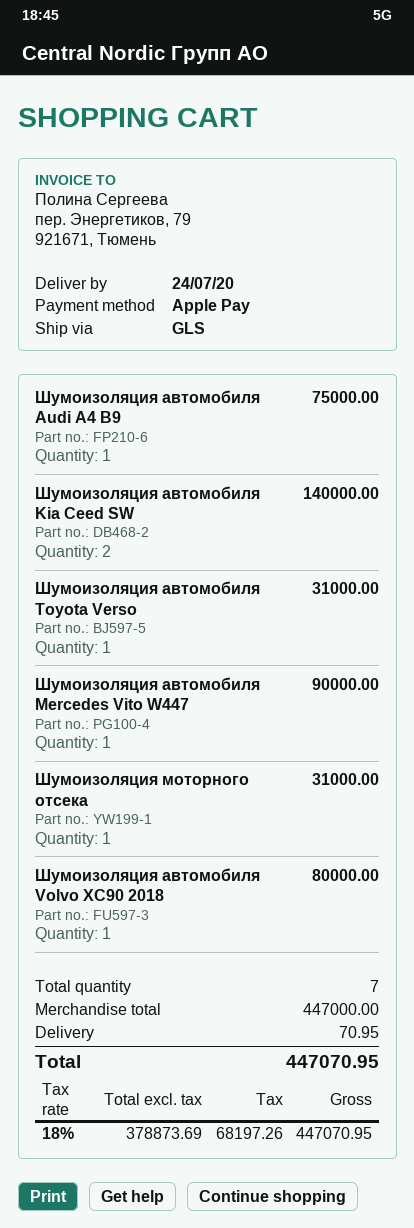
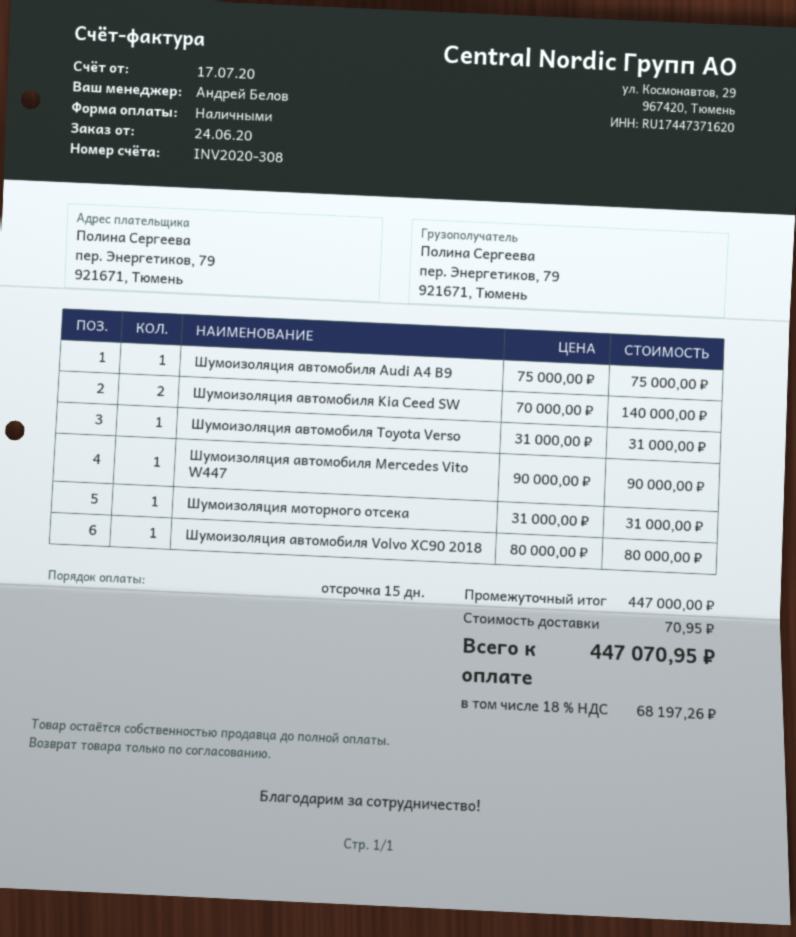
payment method: Apple Pay -> cash

